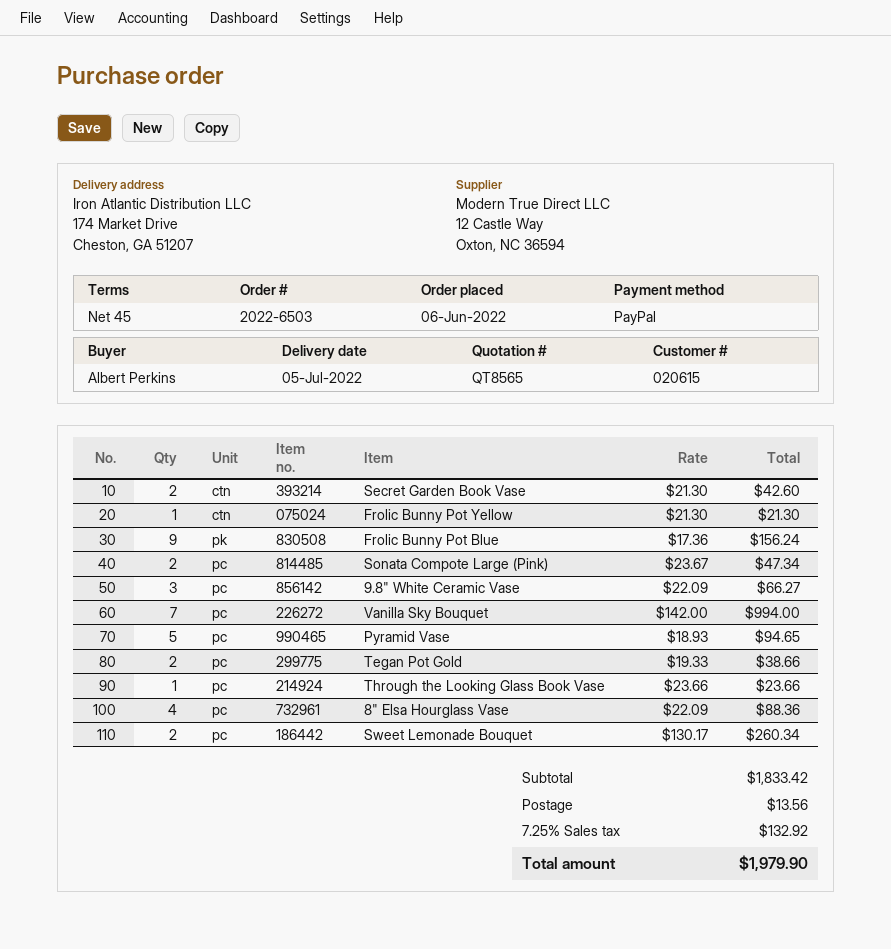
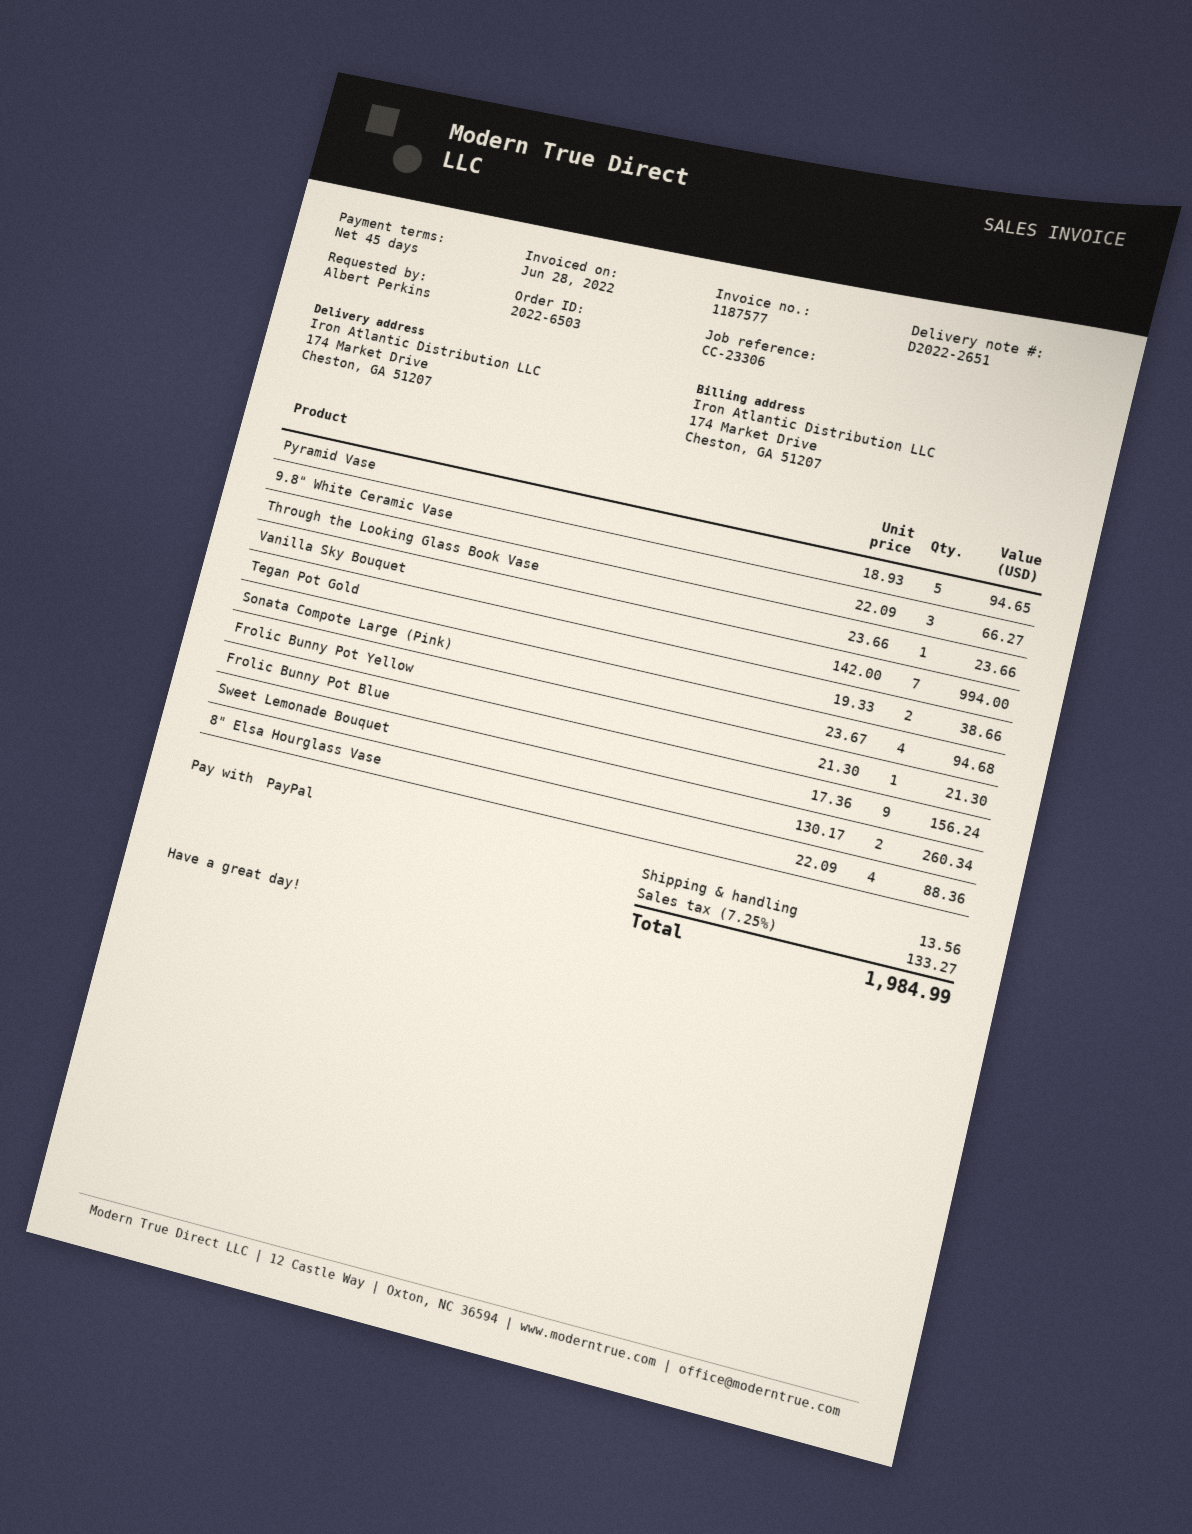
Secret Garden Book Vase: 2 x 21.30 = 42.60 -> none
Sonata Compote Large (Pink): 2 x 23.67 = 47.34 -> 4 x 23.67 = 94.68
tax: 7.25% = 132.92 -> 7.25% = 133.27
total: 1979.90 -> 1984.99

